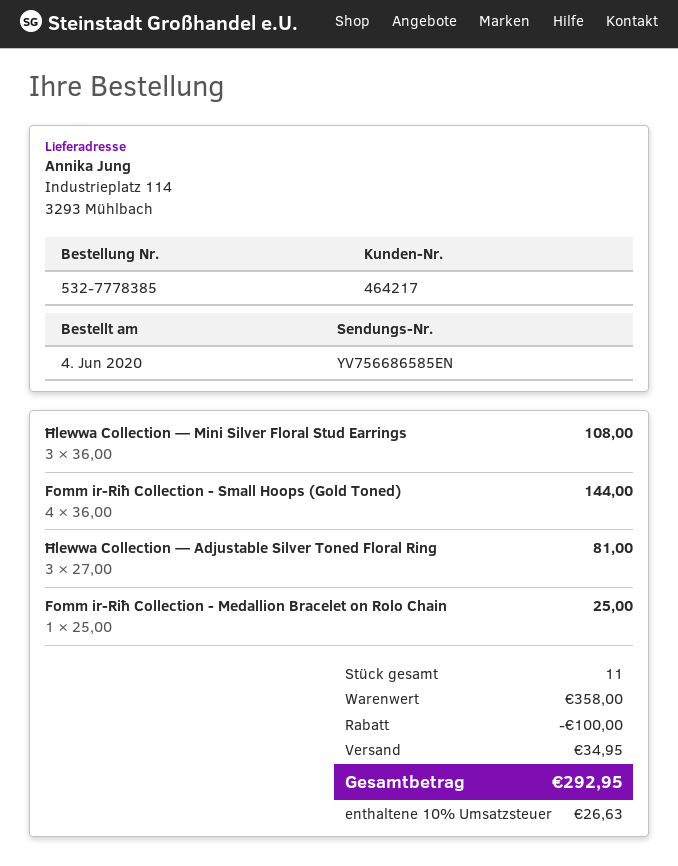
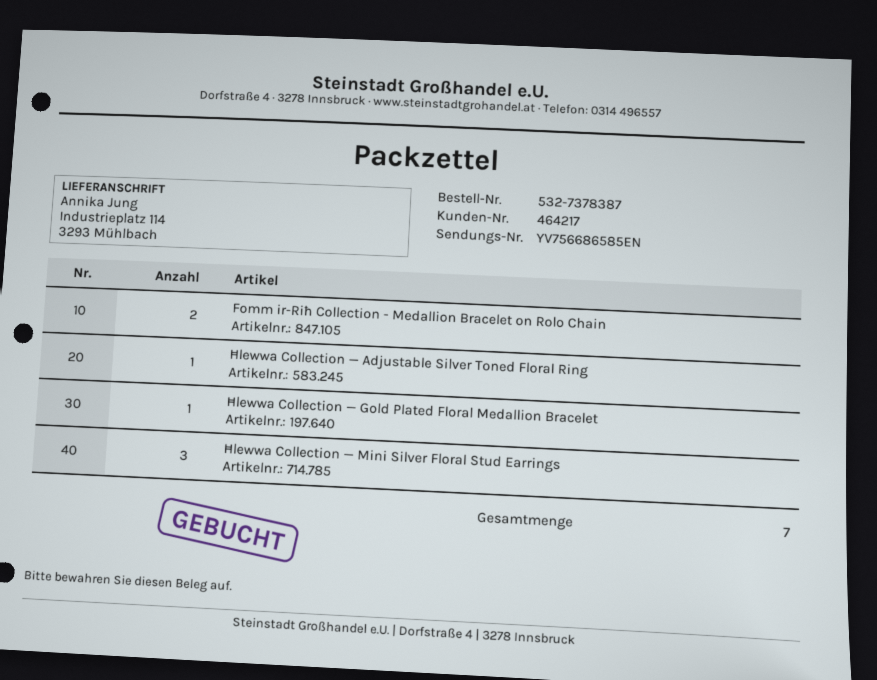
order number: 532-7778385 -> 532-7378387
Fomm ir-Riħ Collection - Small Hoops (Gold Toned): 4 -> none
Ħlewwa Collection — Adjustable Silver Toned Floral Ring: 3 -> 1
Fomm ir-Riħ Collection - Medallion Bracelet on Rolo Chain: 1 -> 2
Ħlewwa Collection — Gold Plated Floral Medallion Bracelet: none -> 1
total quantity: 11 -> 7

